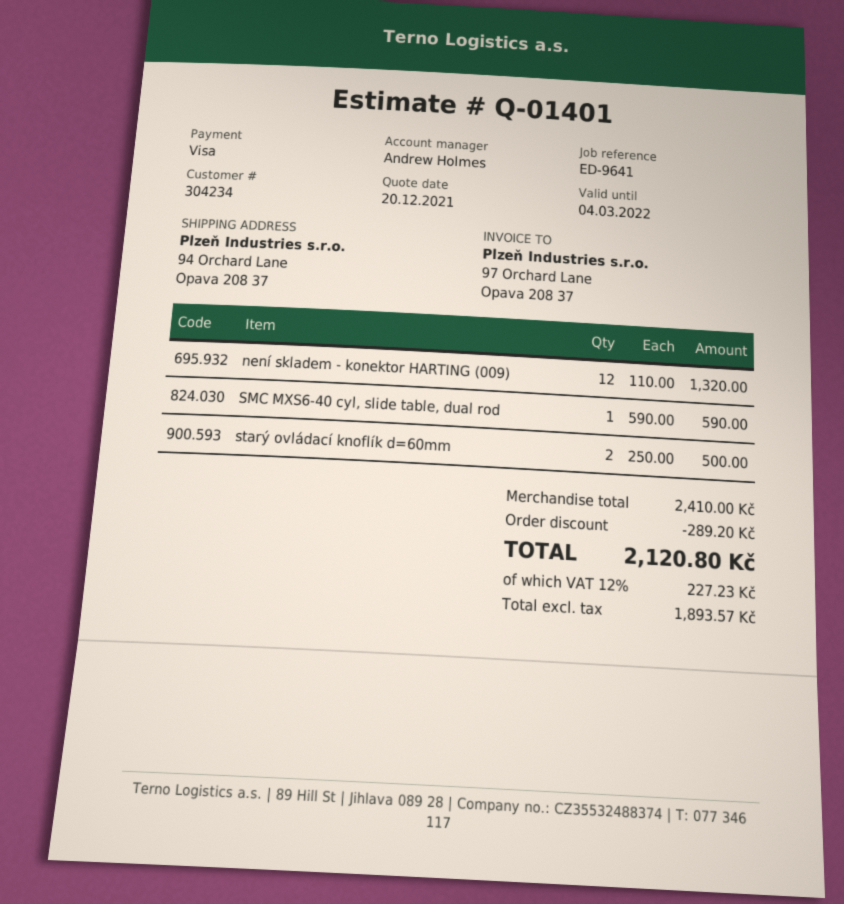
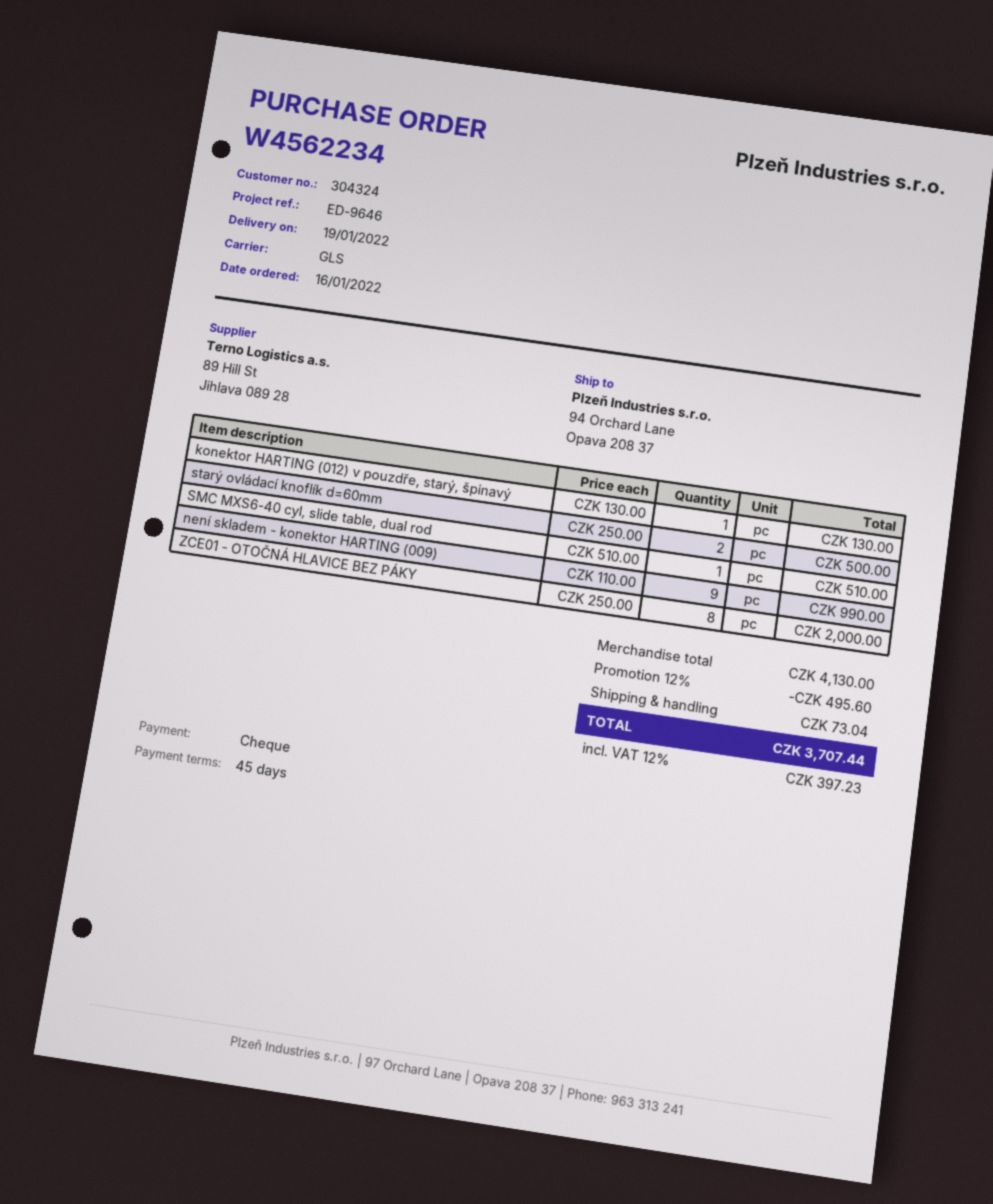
customer number: 304234 -> 304324
reference: ED-9641 -> ED-9646
payment method: Visa -> cheque
není skladem - konektor HARTING (009): 12 x 110.00 = 1320.00 -> 9 x 110.00 = 990.00
SMC MXS6-40 cyl, slide table, dual rod: 1 x 590.00 = 590.00 -> 1 x 510.00 = 510.00
konektor HARTING (012) v pouzdře, starý, špinavý: none -> 1 x 130.00 = 130.00
ZCE01 - OTOČNÁ HLAVICE BEZ PÁKY: none -> 8 x 250.00 = 2000.00
subtotal: 2410.00 -> 4130.00
discount: 289.20 -> 495.60
shipping: none -> 73.04
tax: 12% = 227.23 -> 12% = 397.23
total: 2120.80 -> 3707.44

